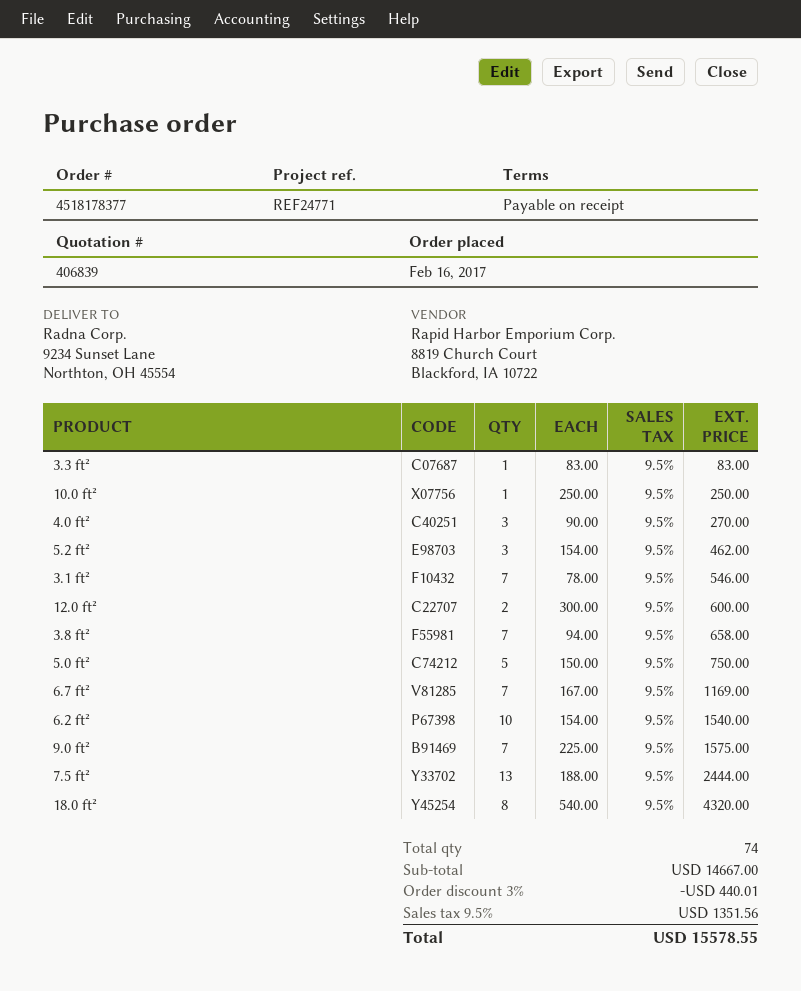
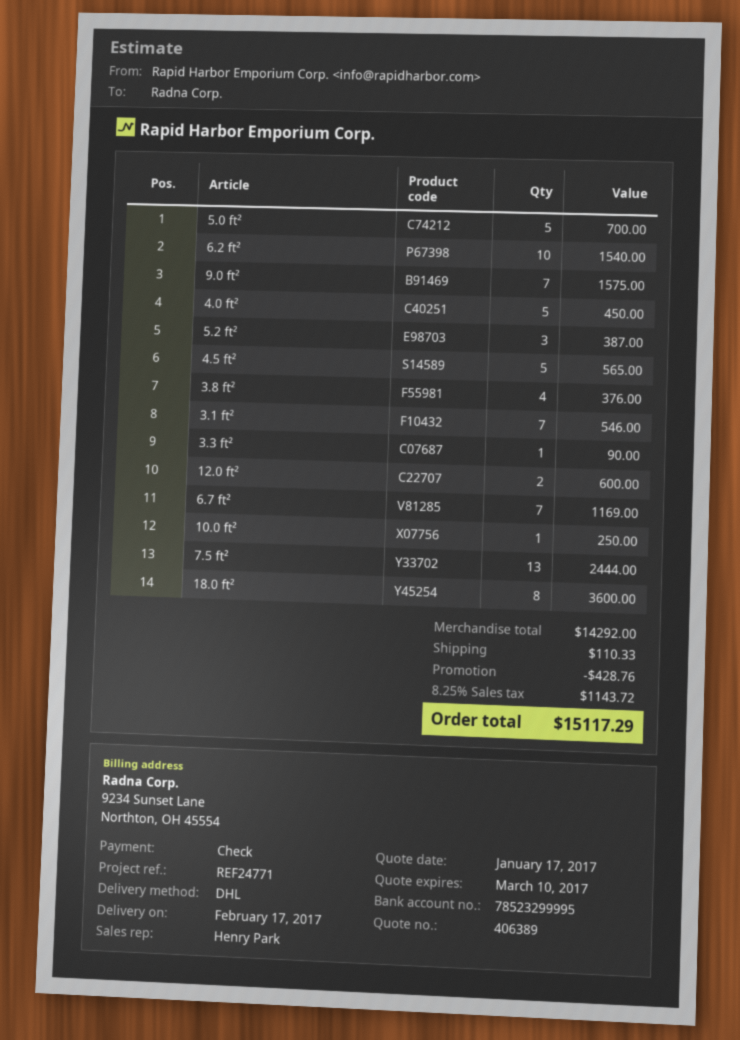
quote number: 406839 -> 406389
3.3 ft²: 1 for 83.00 -> 1 for 90.00
4.0 ft²: 3 for 270.00 -> 5 for 450.00
5.2 ft²: 3 for 462.00 -> 3 for 387.00
3.8 ft²: 7 for 658.00 -> 4 for 376.00
5.0 ft²: 5 for 750.00 -> 5 for 700.00
18.0 ft²: 8 for 4320.00 -> 8 for 3600.00
4.5 ft²: none -> 5 for 565.00
subtotal: 14667.00 -> 14292.00
discount: 440.01 -> 428.76
shipping: none -> 110.33
tax: 9.5% = 1351.56 -> 8.25% = 1143.72
total: 15578.55 -> 15117.29

